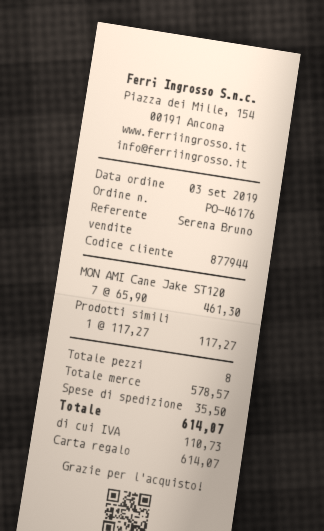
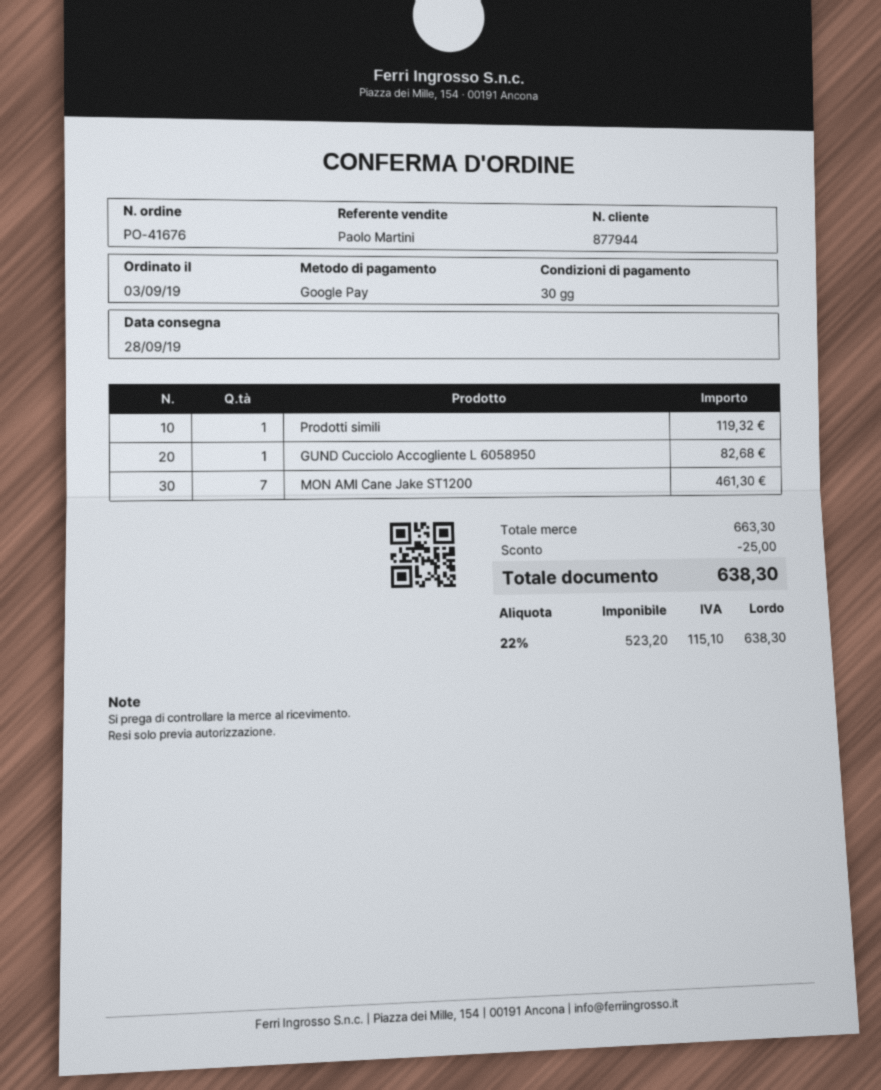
order number: PO-46176 -> PO-41676
sales rep: Serena Bruno -> Paolo Martini
payment method: gift card -> Google Pay
Prodotti simili: 1 for 117.27 -> 1 for 119.32
GUND Cucciolo Accogliente L 6058950: none -> 1 for 82.68
subtotal: 578.57 -> 663.30
discount: none -> 25.00
shipping: 35.50 -> none
tax: 110.73 -> 115.10
total: 614.07 -> 638.30

